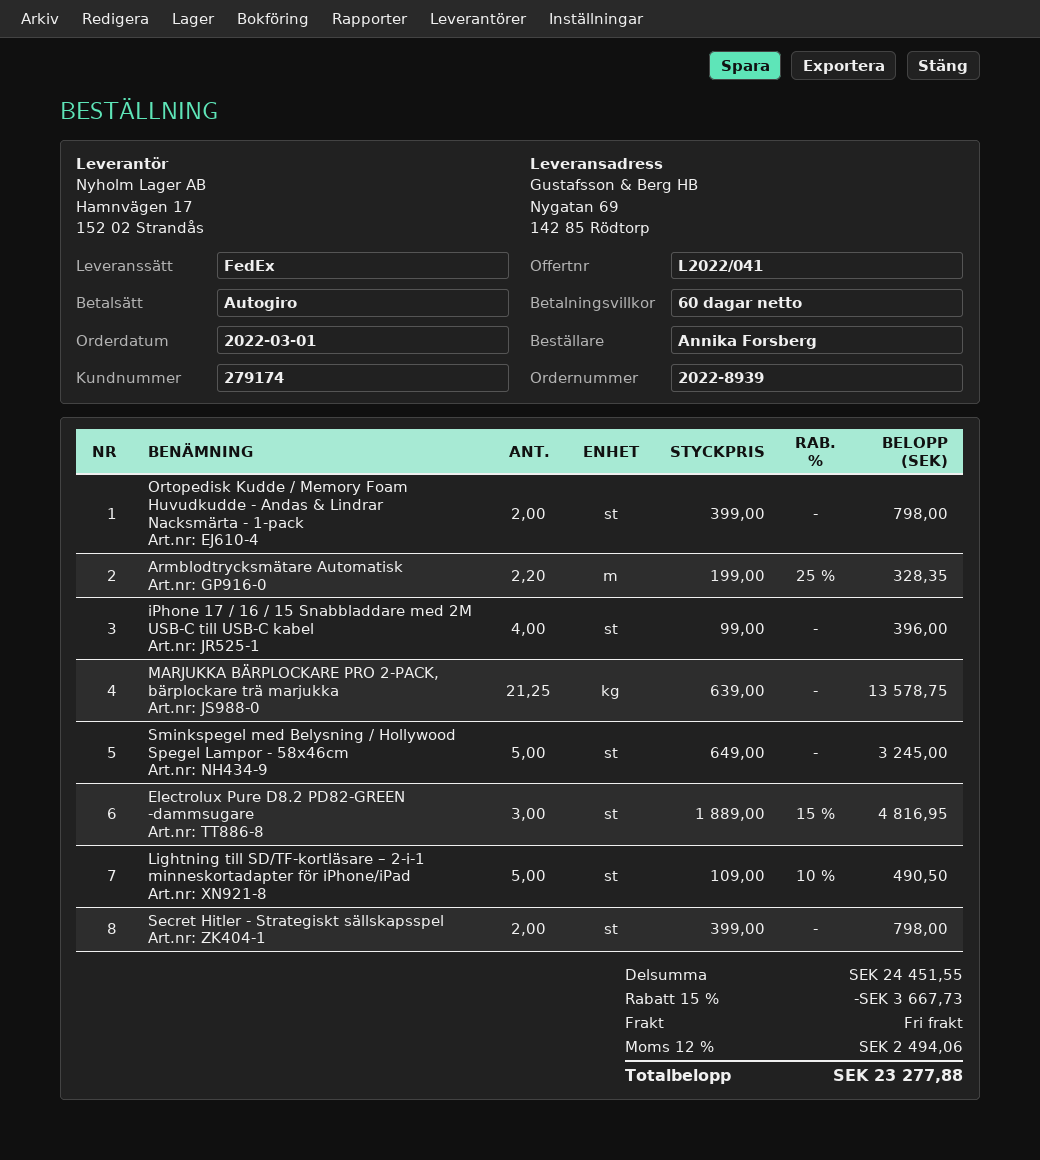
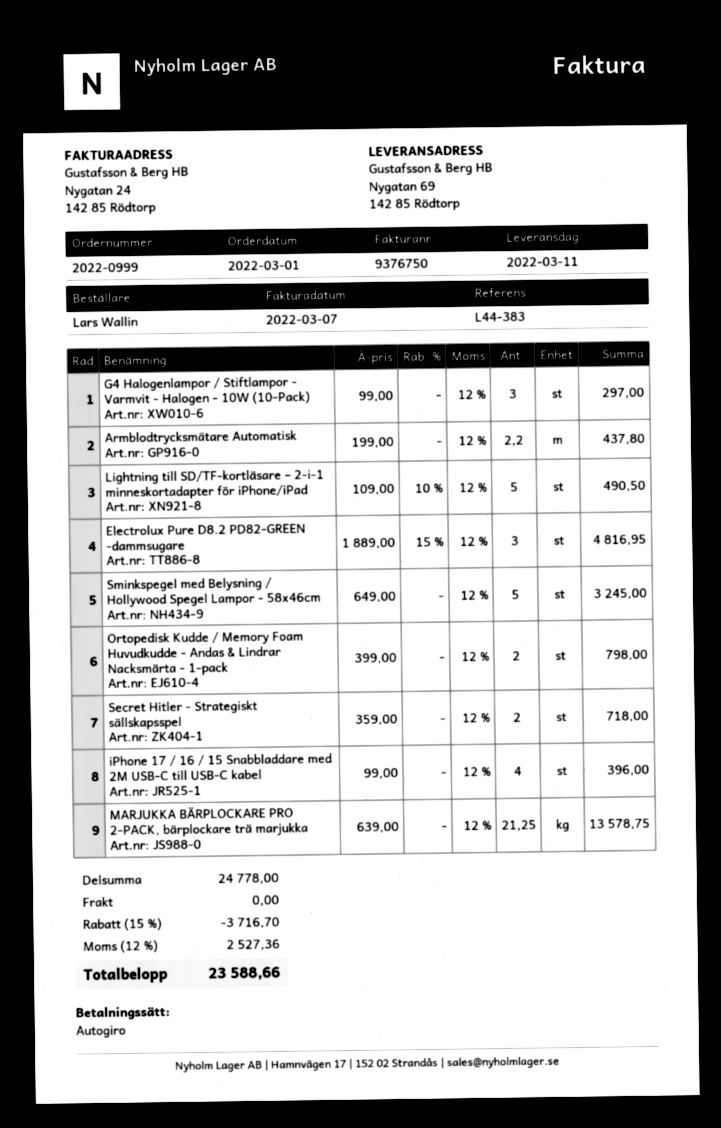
order number: 2022-8939 -> 2022-0999
ordered by: Annika Forsberg -> Lars Wallin
Armblodtrycksmätare Automatisk: 2.2 x 199.00 - 25% = 328.35 -> 2.2 x 199.00 = 437.80
Secret Hitler - Strategiskt sällskapsspel: 2 x 399.00 = 798.00 -> 2 x 359.00 = 718.00
G4 Halogenlampor / Stiftlampor - Varmvit - Halogen - 10W (10-Pack): none -> 3 x 99.00 = 297.00
subtotal: 24451.55 -> 24778.00
discount: 15% = 3667.73 -> 15% = 3716.70
tax: 12% = 2494.06 -> 12% = 2527.36
total: 23277.88 -> 23588.66

